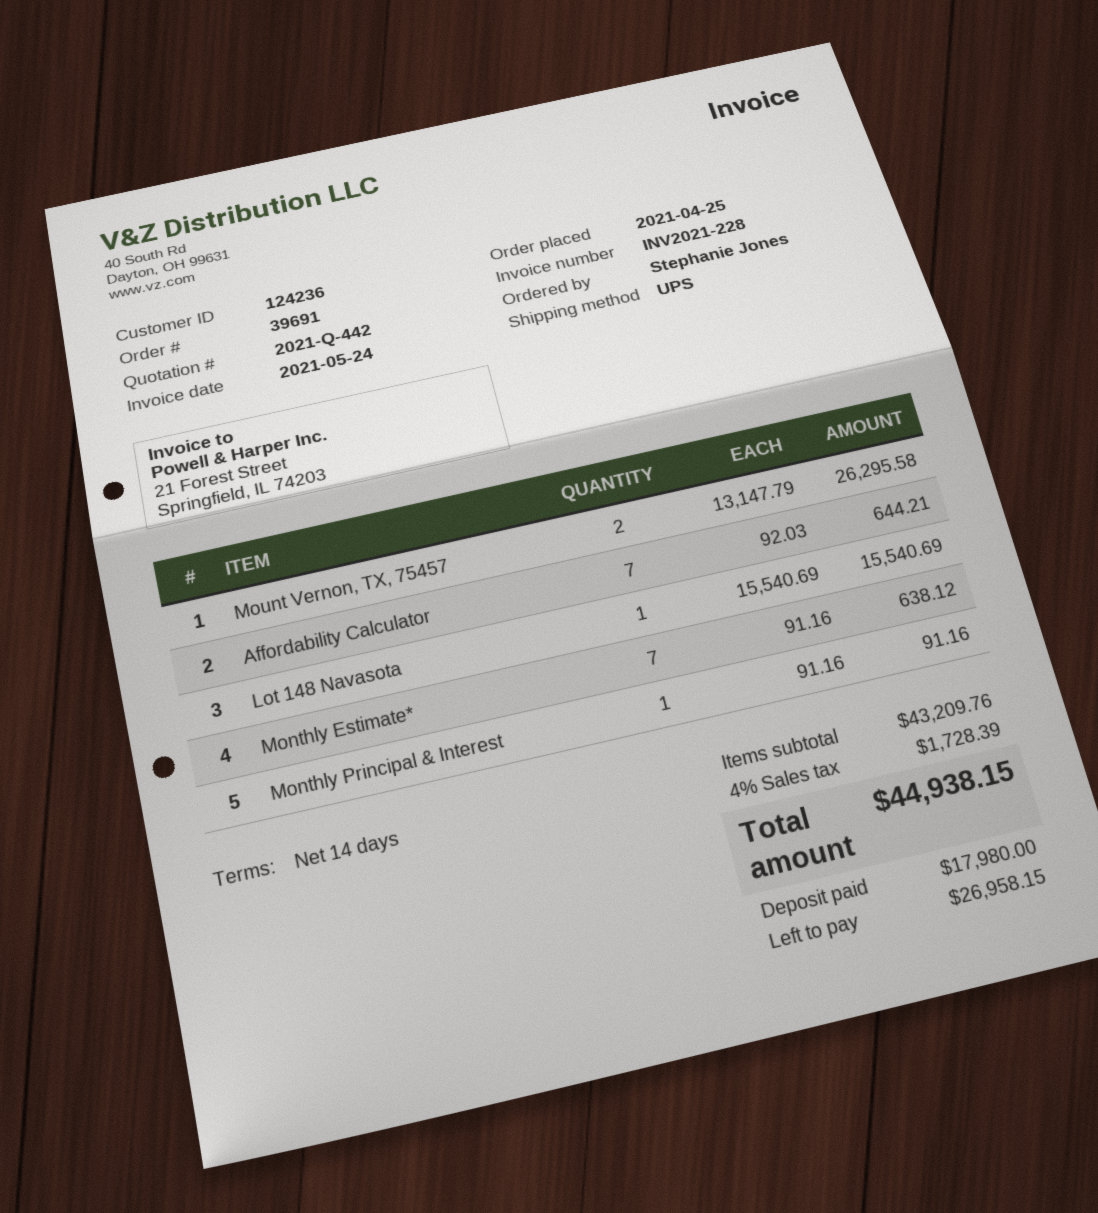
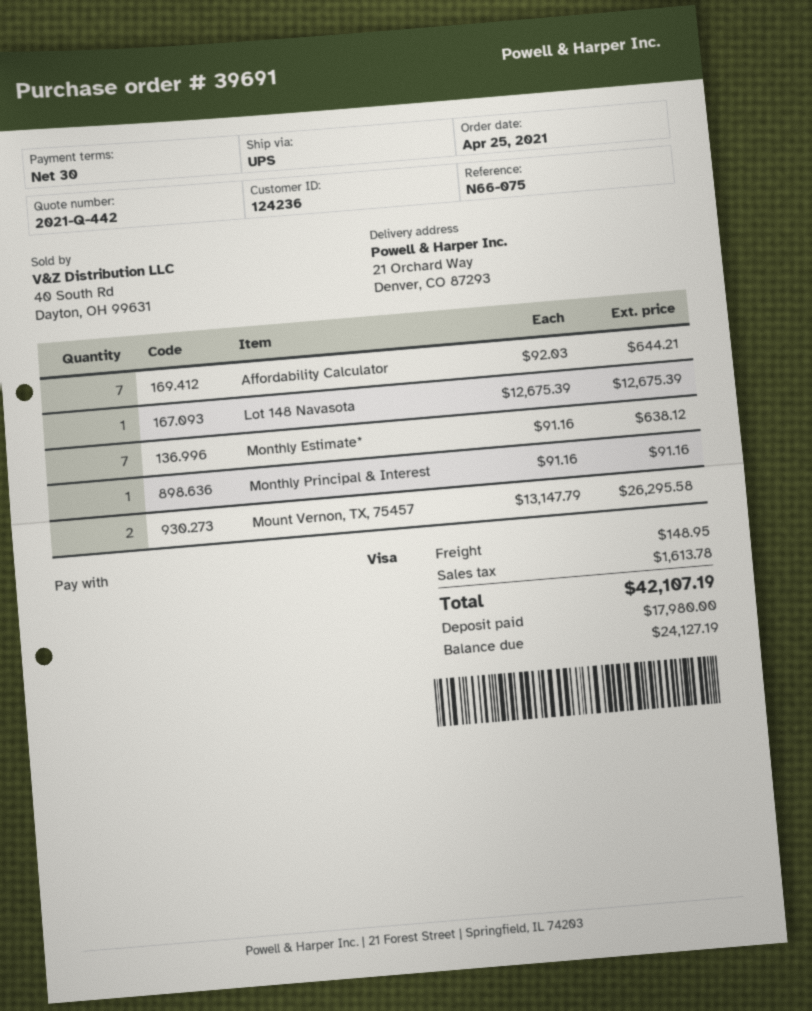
payment terms: 14 days -> 30 days
Lot 148 Navasota: 1 x 15540.69 = 15540.69 -> 1 x 12675.39 = 12675.39
shipping: none -> 148.95
tax: 1728.39 -> 1613.78
total: 44938.15 -> 42107.19
balance: 26958.15 -> 24127.19

